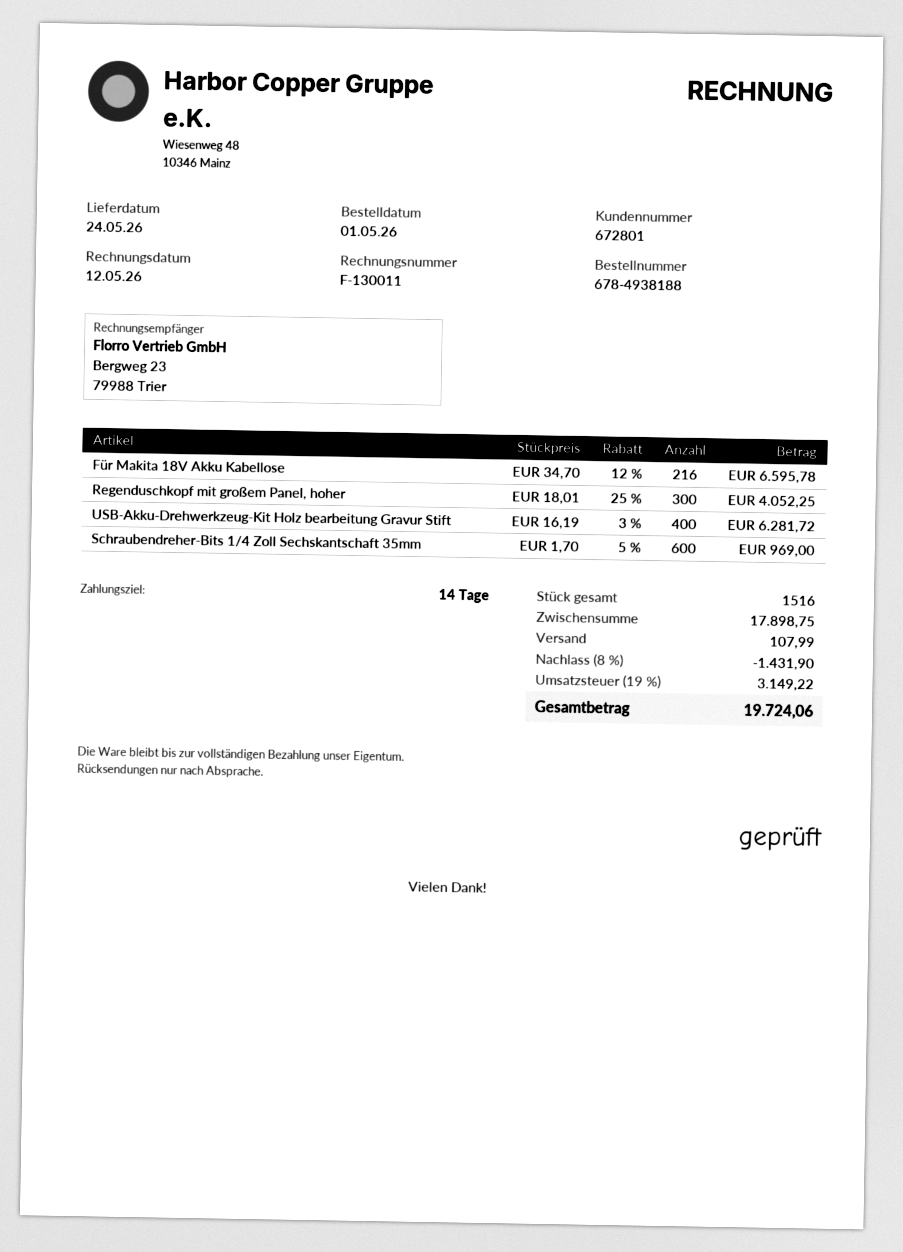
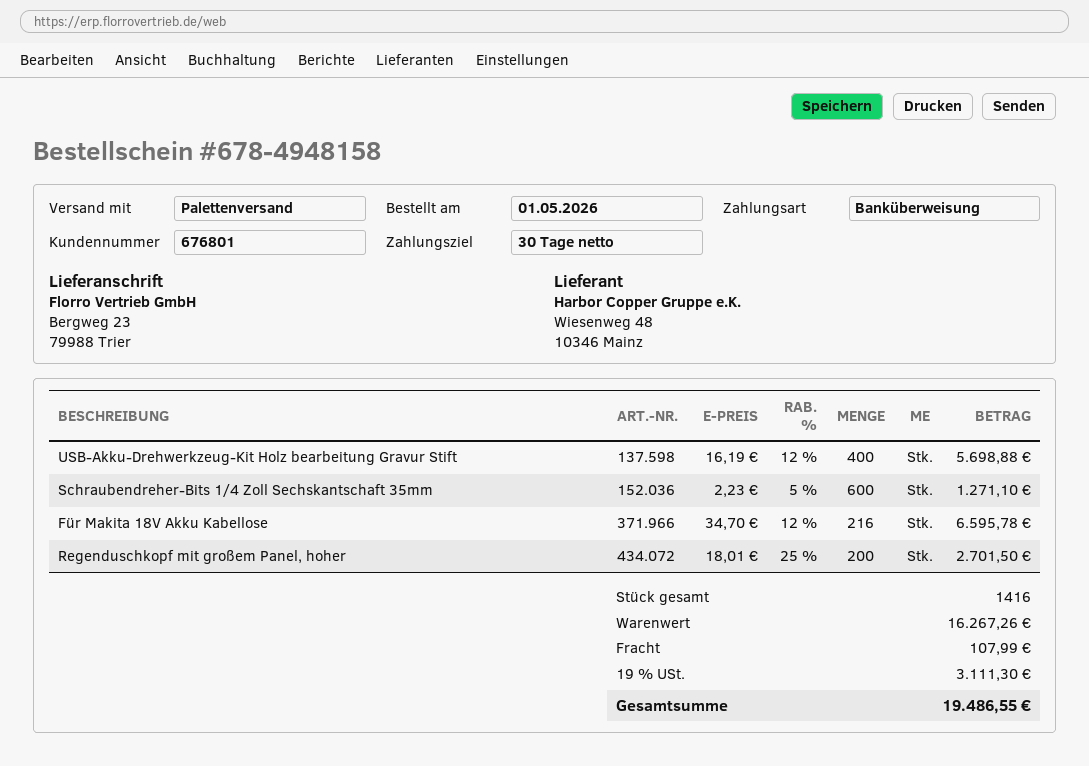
order number: 678-4938188 -> 678-4948158
payment terms: 14 days -> 30 days
customer number: 672801 -> 676801
Regenduschkopf mit großem Panel, hoher: 300 x 18.01 - 25% = 4052.25 -> 200 x 18.01 - 25% = 2701.50
USB-Akku-Drehwerkzeug-Kit Holz bearbeitung Gravur Stift: 400 x 16.19 - 3% = 6281.72 -> 400 x 16.19 - 12% = 5698.88
Schraubendreher-Bits 1/4 Zoll Sechskantschaft 35mm: 600 x 1.70 - 5% = 969.00 -> 600 x 2.23 - 5% = 1271.10
total quantity: 1516 -> 1416
subtotal: 17898.75 -> 16267.26
discount: 8% = 1431.90 -> none
tax: 19% = 3149.22 -> 19% = 3111.30
total: 19724.06 -> 19486.55

